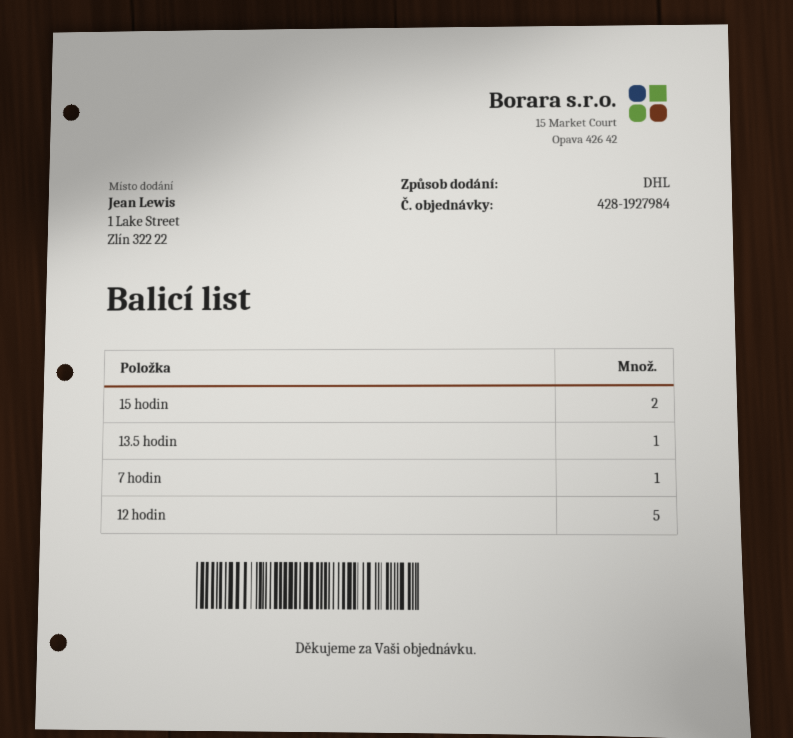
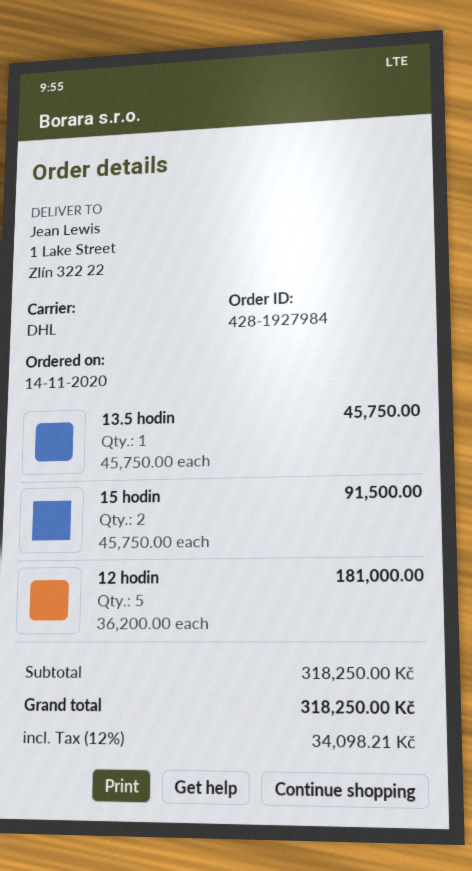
7 hodin: 1 -> none

